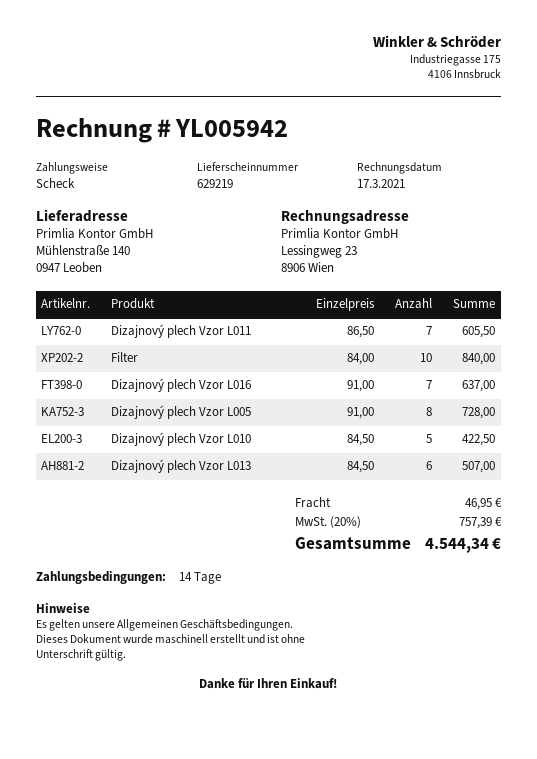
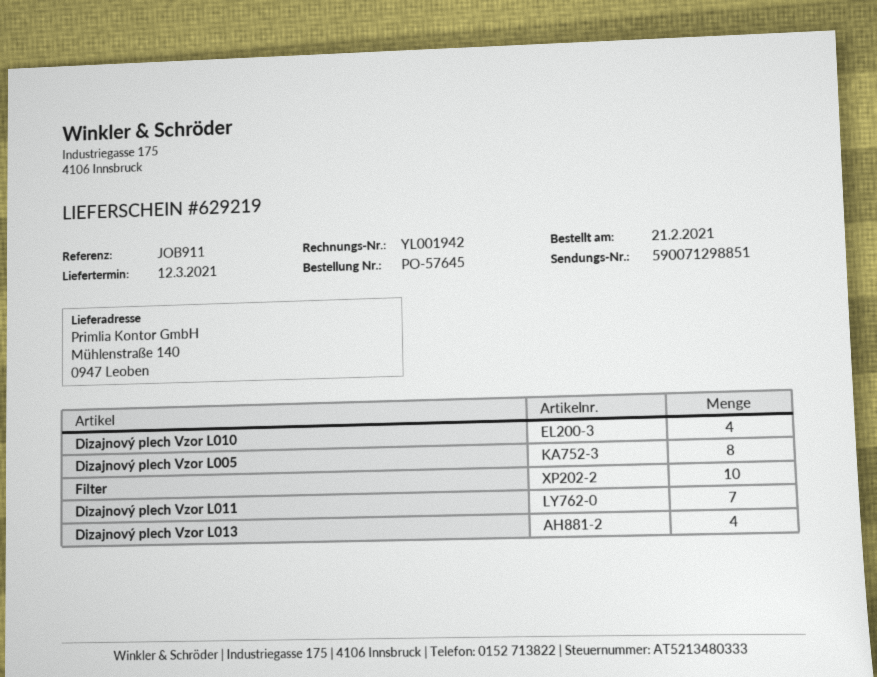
invoice number: YL005942 -> YL001942
Dizajnový plech Vzor L016: 7 -> none
Dizajnový plech Vzor L010: 5 -> 4
Dizajnový plech Vzor L013: 6 -> 4

